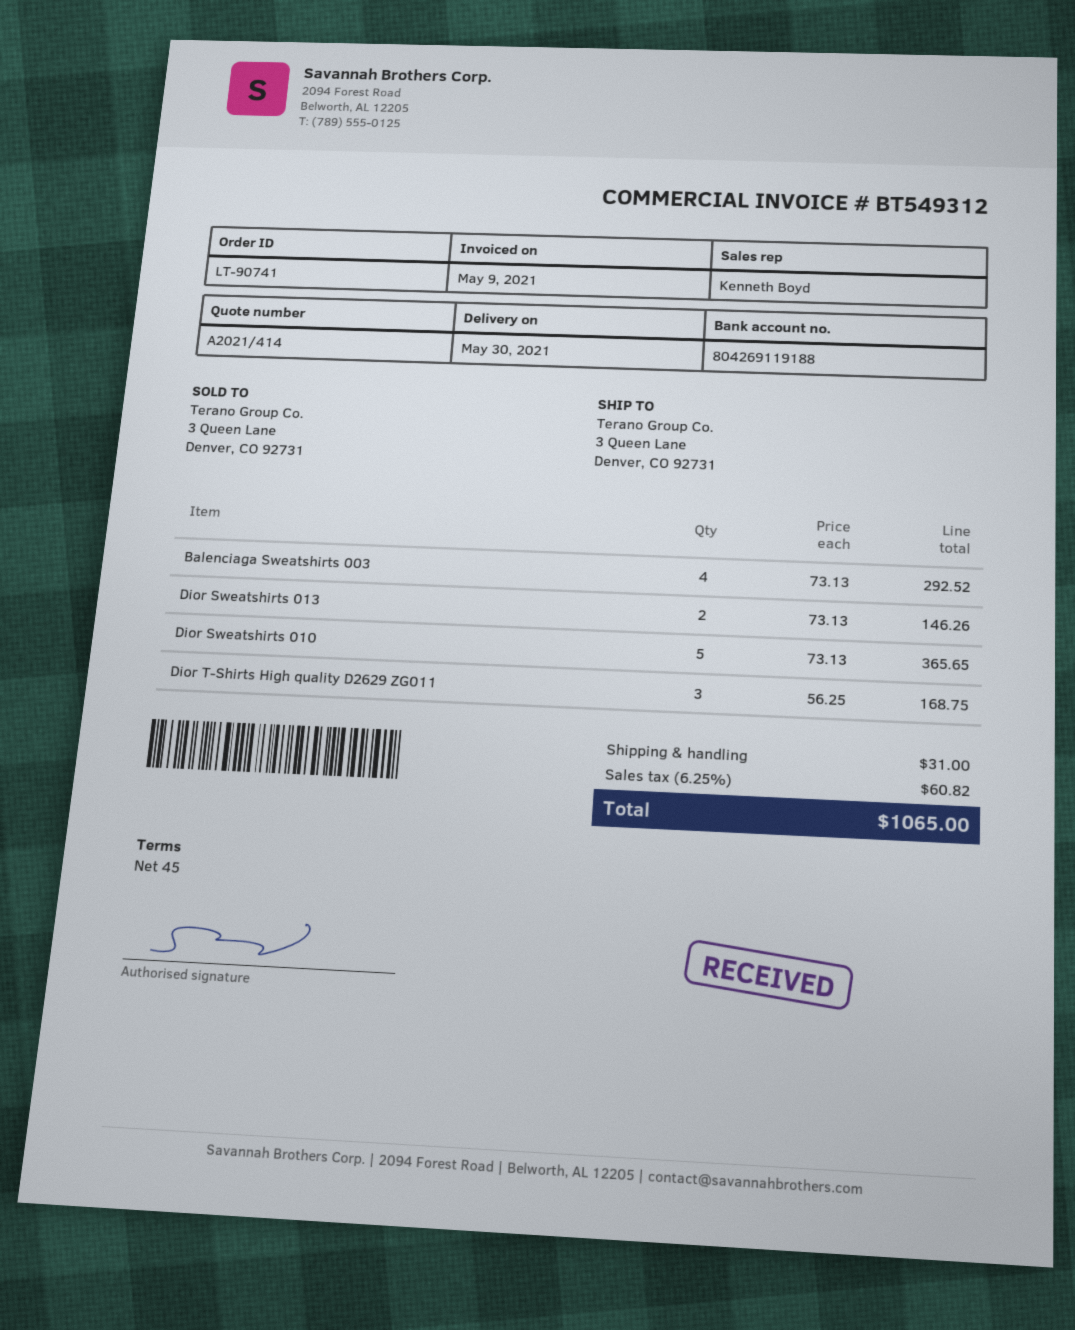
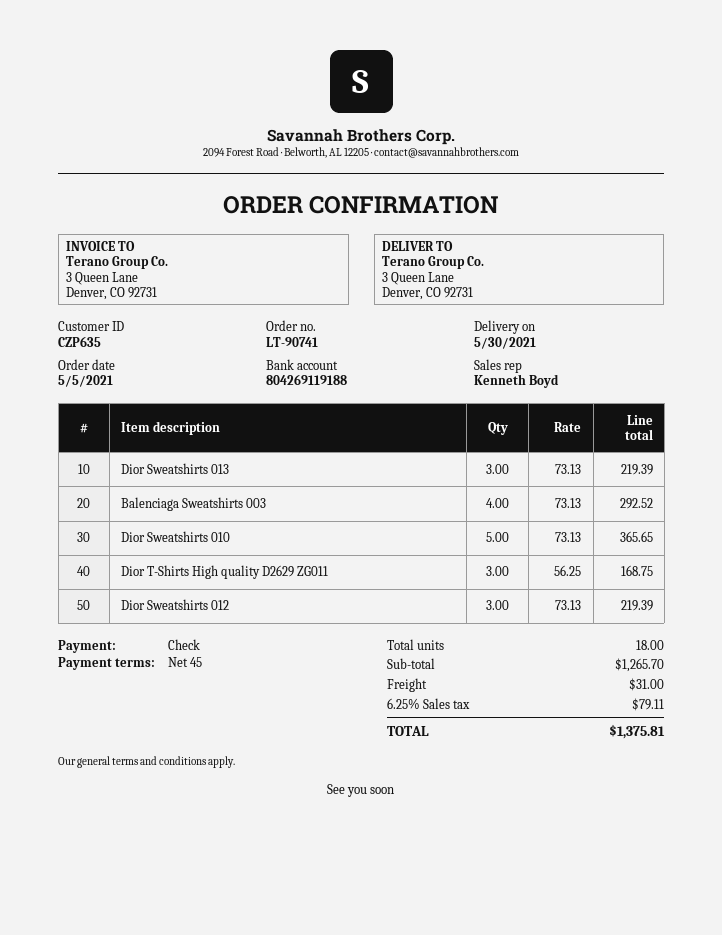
Dior Sweatshirts 013: 2 x 73.13 = 146.26 -> 3 x 73.13 = 219.39
Dior Sweatshirts 012: none -> 3 x 73.13 = 219.39
tax: 6.25% = 60.82 -> 6.25% = 79.11
total: 1065.00 -> 1375.81

